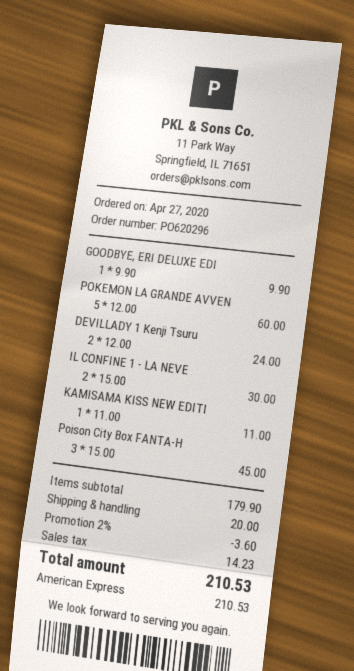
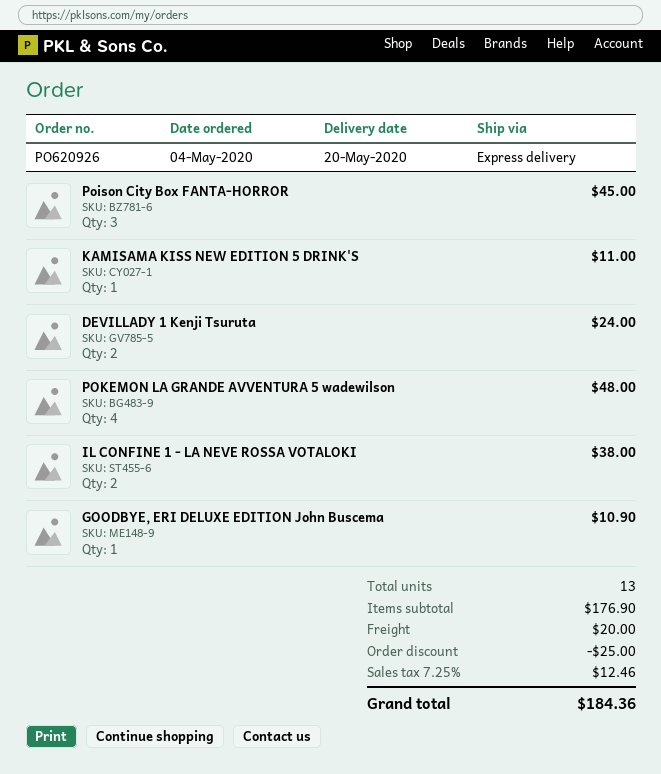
order number: PO620296 -> PO620926
order date: 2020-04-27 -> 2020-05-04
GOODBYE, ERI DELUXE EDI: 1 for 9.90 -> 1 for 10.90
POKEMON LA GRANDE AVVEN: 5 for 60.00 -> 4 for 48.00
IL CONFINE 1 - LA NEVE: 2 for 30.00 -> 2 for 38.00
subtotal: 179.90 -> 176.90
discount: 3.60 -> 25.00
tax: 14.23 -> 12.46
total: 210.53 -> 184.36

